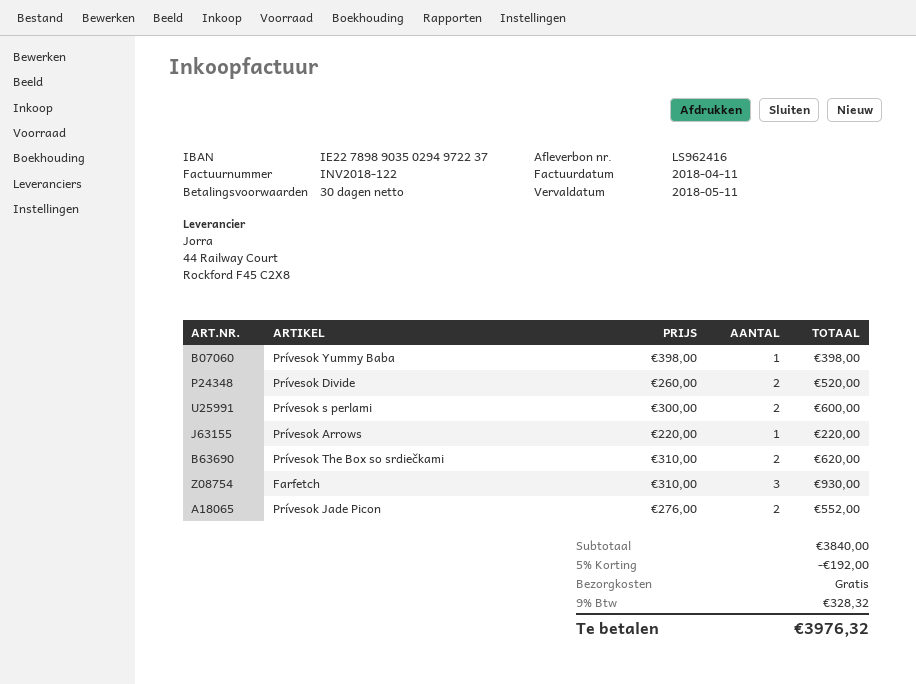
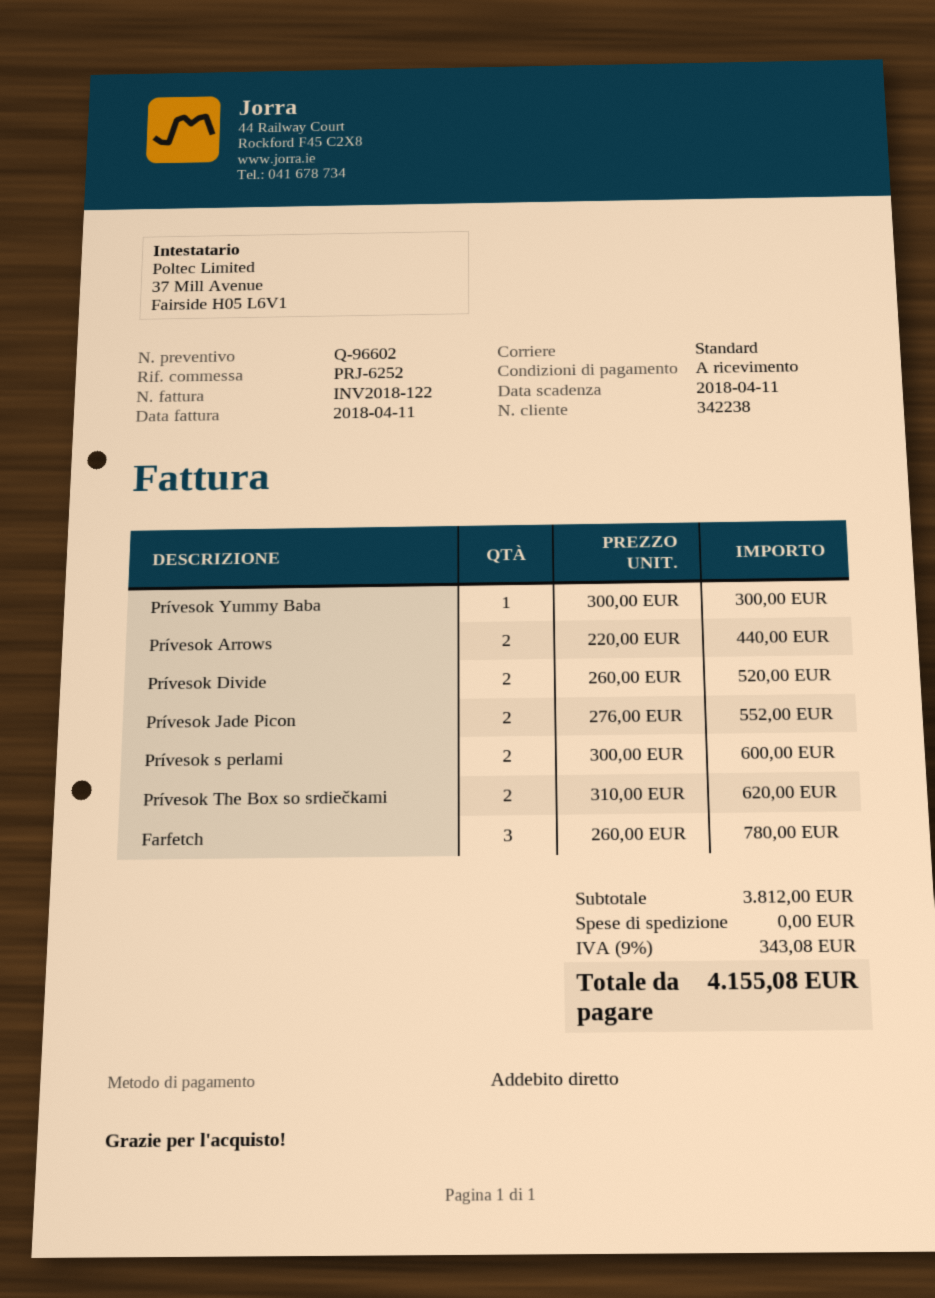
payment terms: 30 days -> on receipt
due date: 2018-05-11 -> 2018-04-11
Prívesok Yummy Baba: 1 x 398.00 = 398.00 -> 1 x 300.00 = 300.00
Prívesok Arrows: 1 x 220.00 = 220.00 -> 2 x 220.00 = 440.00
Farfetch: 3 x 310.00 = 930.00 -> 3 x 260.00 = 780.00
subtotal: 3840.00 -> 3812.00
discount: 5% = 192.00 -> none
tax: 9% = 328.32 -> 9% = 343.08
total: 3976.32 -> 4155.08

